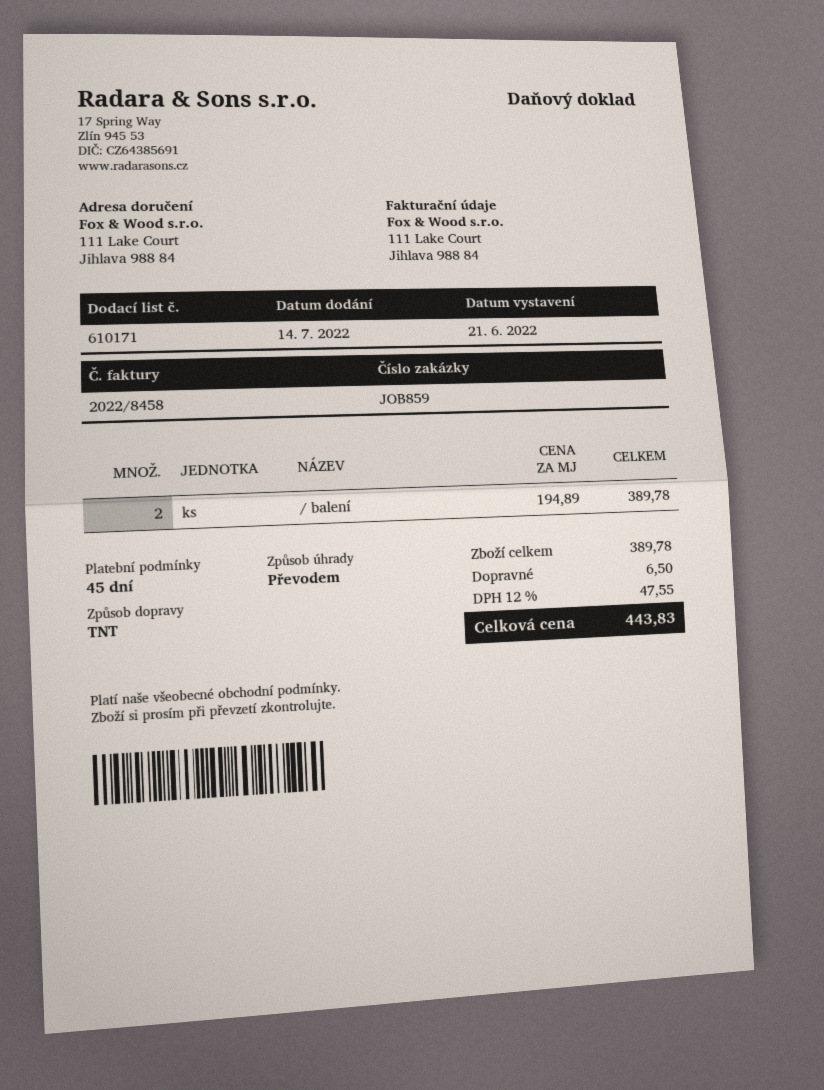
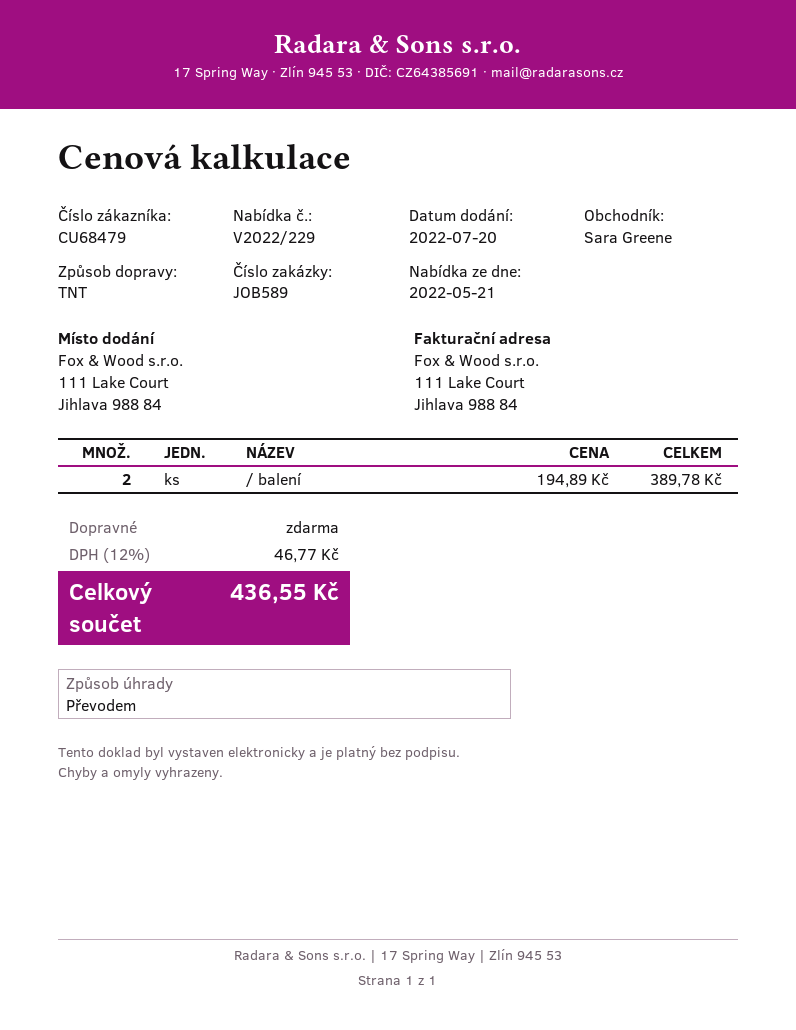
delivery date: 2022-07-14 -> 2022-07-20
reference: JOB859 -> JOB589
shipping: 6.50 -> 0.00
tax: 12% = 47.55 -> 12% = 46.77
total: 443.83 -> 436.55

